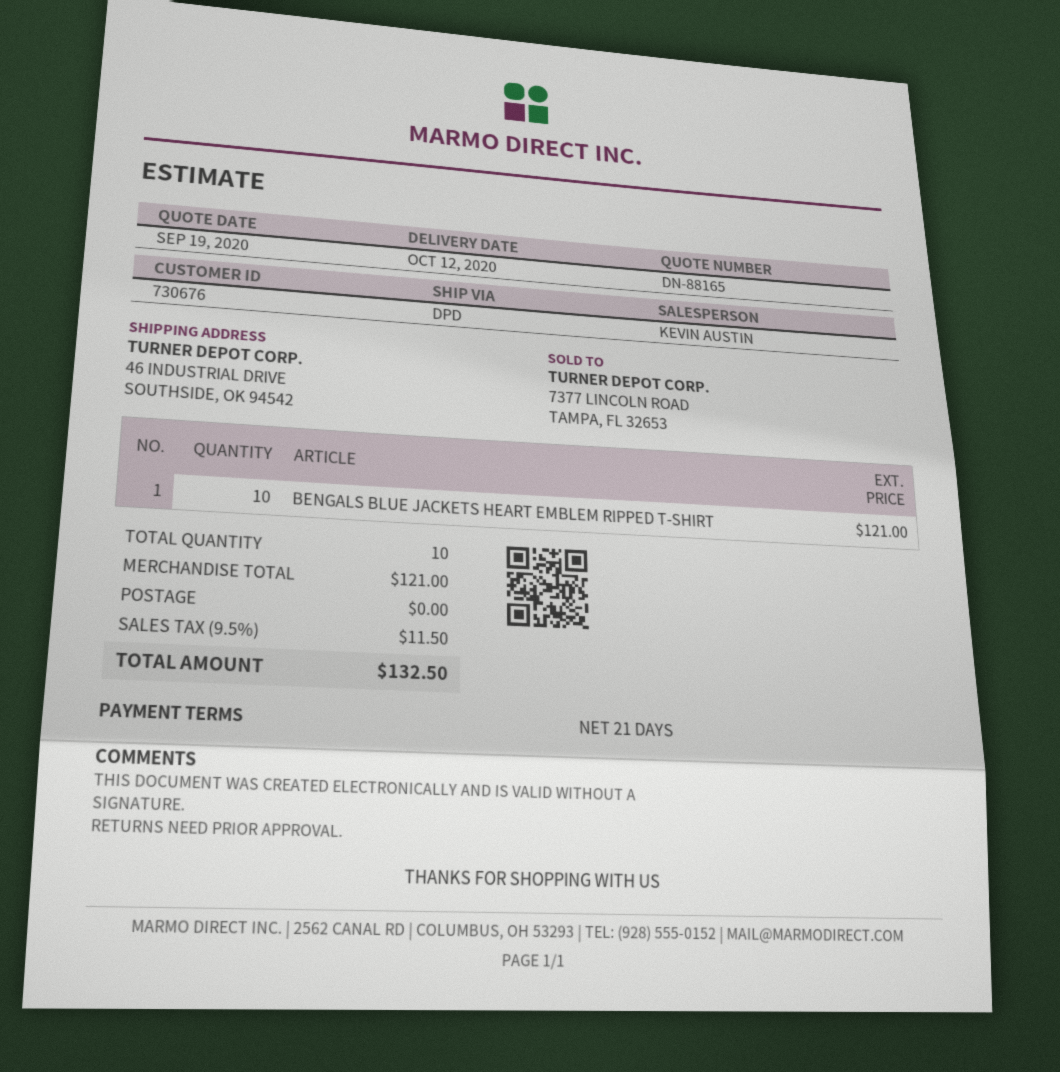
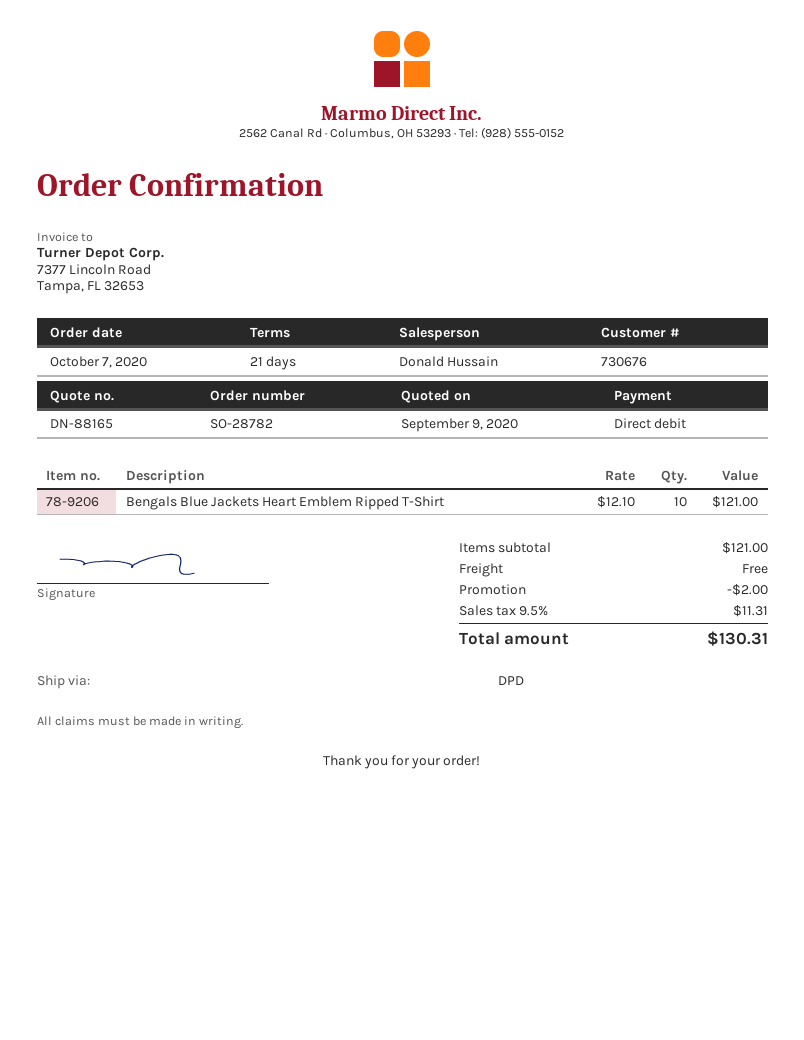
quote date: 2020-09-19 -> 2020-09-09
sales rep: KEVIN AUSTIN -> Donald Hussain
discount: none -> 2.00
tax: 9.5% = 11.50 -> 9.5% = 11.31
total: 132.50 -> 130.31

